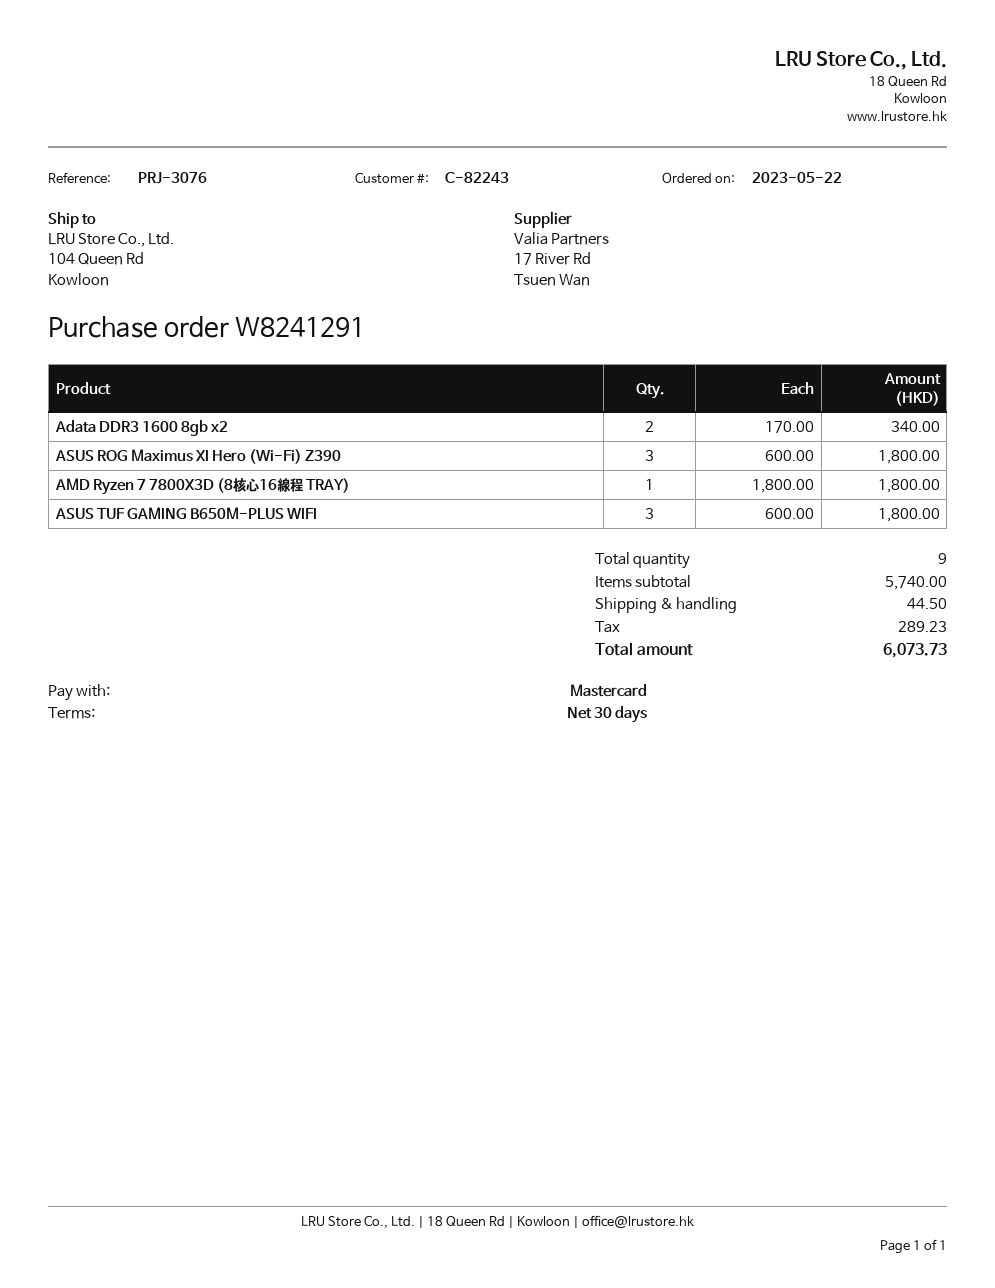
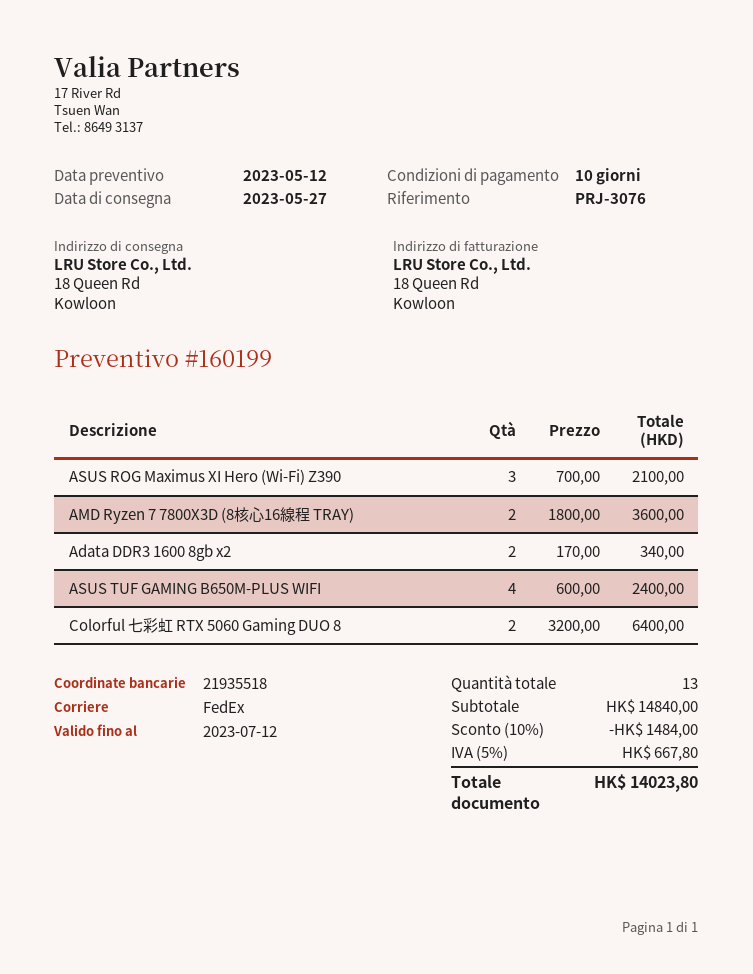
payment terms: 30 days -> 10 days
ship to: 104 Queen Rd, Kowloon -> 18 Queen Rd, Kowloon
ASUS ROG Maximus XI Hero (Wi-Fi) Z390: 3 x 600.00 = 1800.00 -> 3 x 700.00 = 2100.00
AMD Ryzen 7 7800X3D (8核心16線程 TRAY): 1 x 1800.00 = 1800.00 -> 2 x 1800.00 = 3600.00
ASUS TUF GAMING B650M-PLUS WIFI: 3 x 600.00 = 1800.00 -> 4 x 600.00 = 2400.00
Colorful 七彩虹 RTX 5060 Gaming DUO 8: none -> 2 x 3200.00 = 6400.00
total quantity: 9 -> 13
subtotal: 5740.00 -> 14840.00
discount: none -> 10% = 1484.00
shipping: 44.50 -> none
tax: 289.23 -> 667.80
total: 6073.73 -> 14023.80

